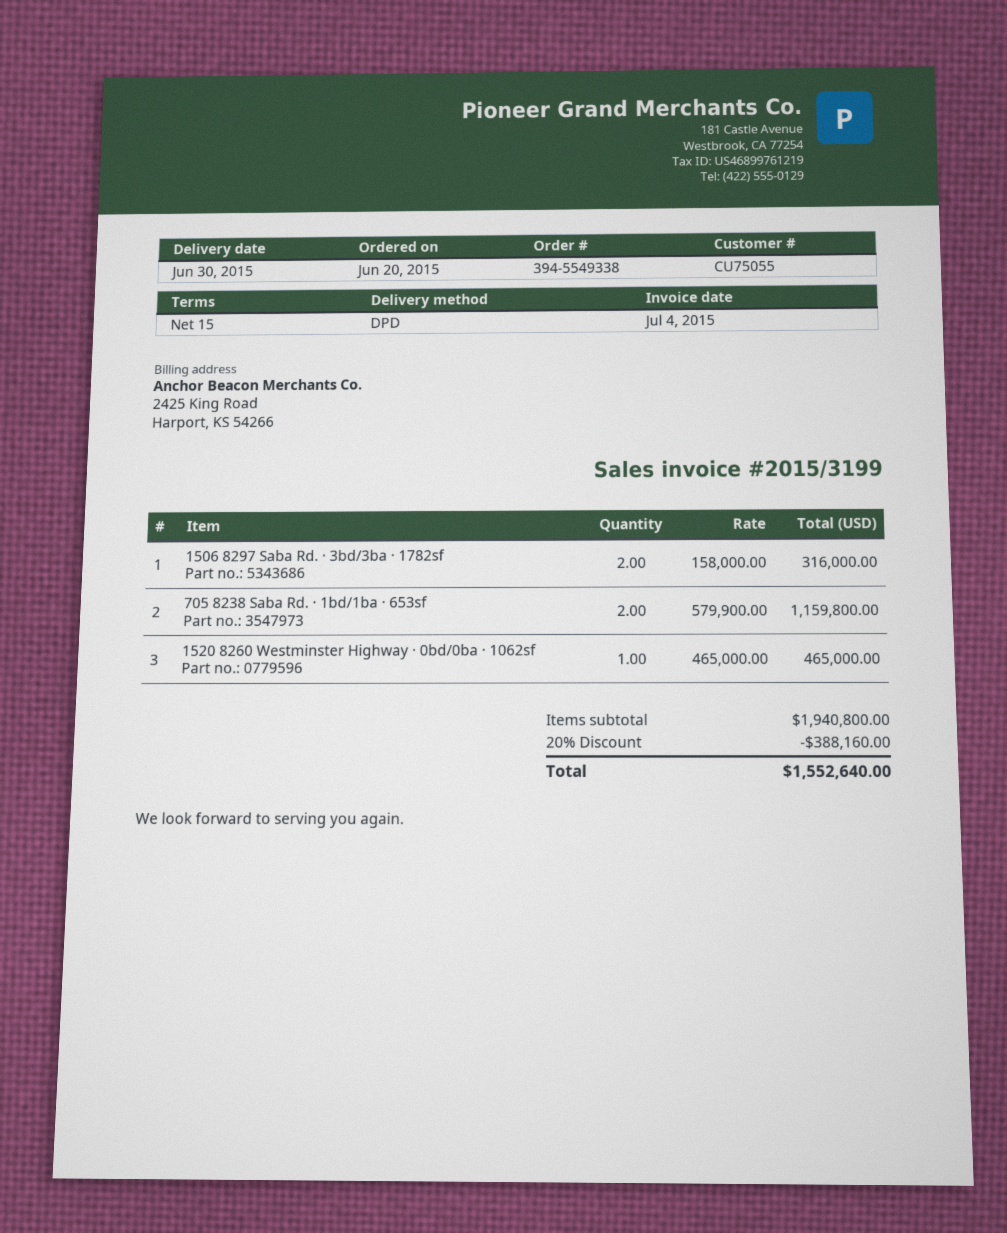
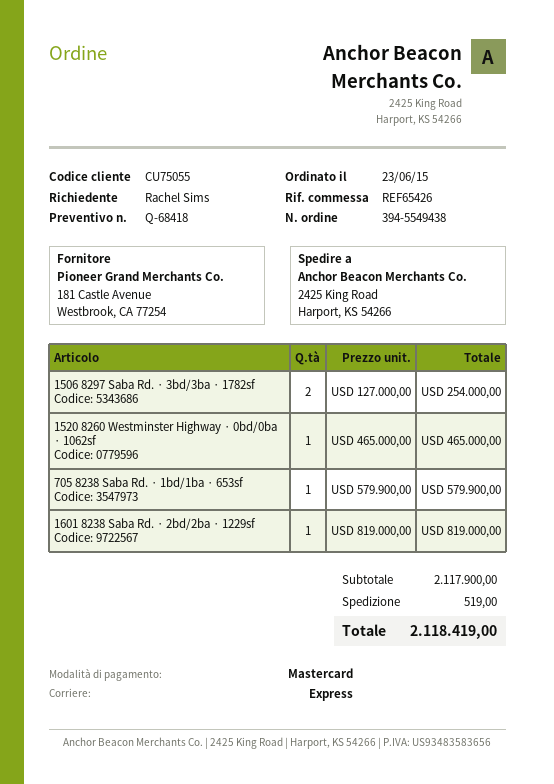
order number: 394-5549338 -> 394-5549438
order date: 2015-06-20 -> 2015-06-23
shipping method: DPD -> express
1506 8297 Saba Rd. · 3bd/3ba · 1782sf: 2 x 158000.00 = 316000.00 -> 2 x 127000.00 = 254000.00
705 8238 Saba Rd. · 1bd/1ba · 653sf: 2 x 579900.00 = 1159800.00 -> 1 x 579900.00 = 579900.00
1601 8238 Saba Rd. · 2bd/2ba · 1229sf: none -> 1 x 819000.00 = 819000.00
subtotal: 1940800.00 -> 2117900.00
discount: 20% = 388160.00 -> none
shipping: none -> 519.00
total: 1552640.00 -> 2118419.00

